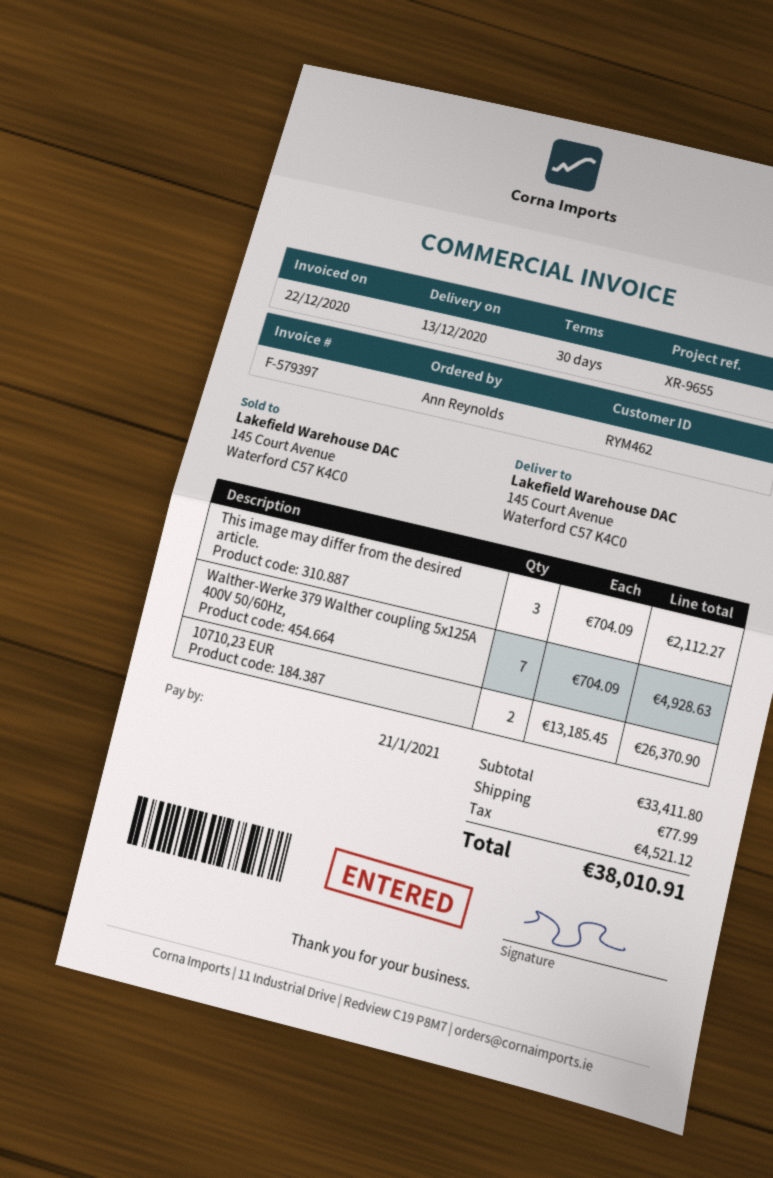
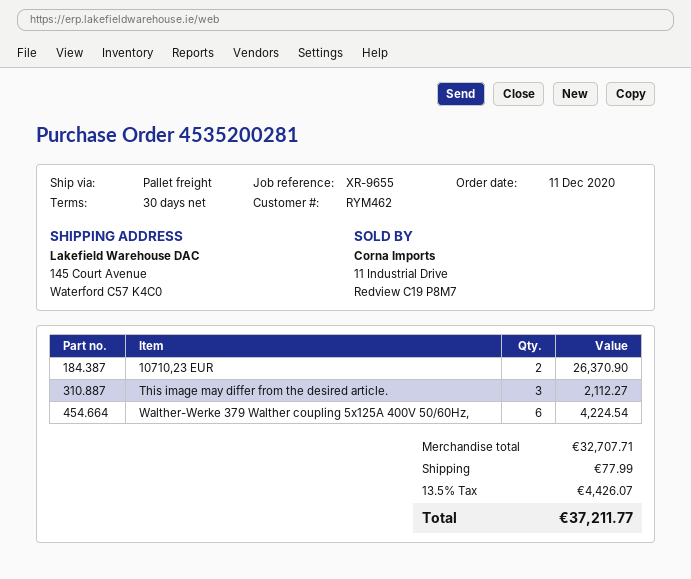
Walther-Werke 379 Walther coupling 5x125A 400V 50/60Hz,: 7 for 4928.63 -> 6 for 4224.54
subtotal: 33411.80 -> 32707.71
tax: 4521.12 -> 4426.07
total: 38010.91 -> 37211.77

